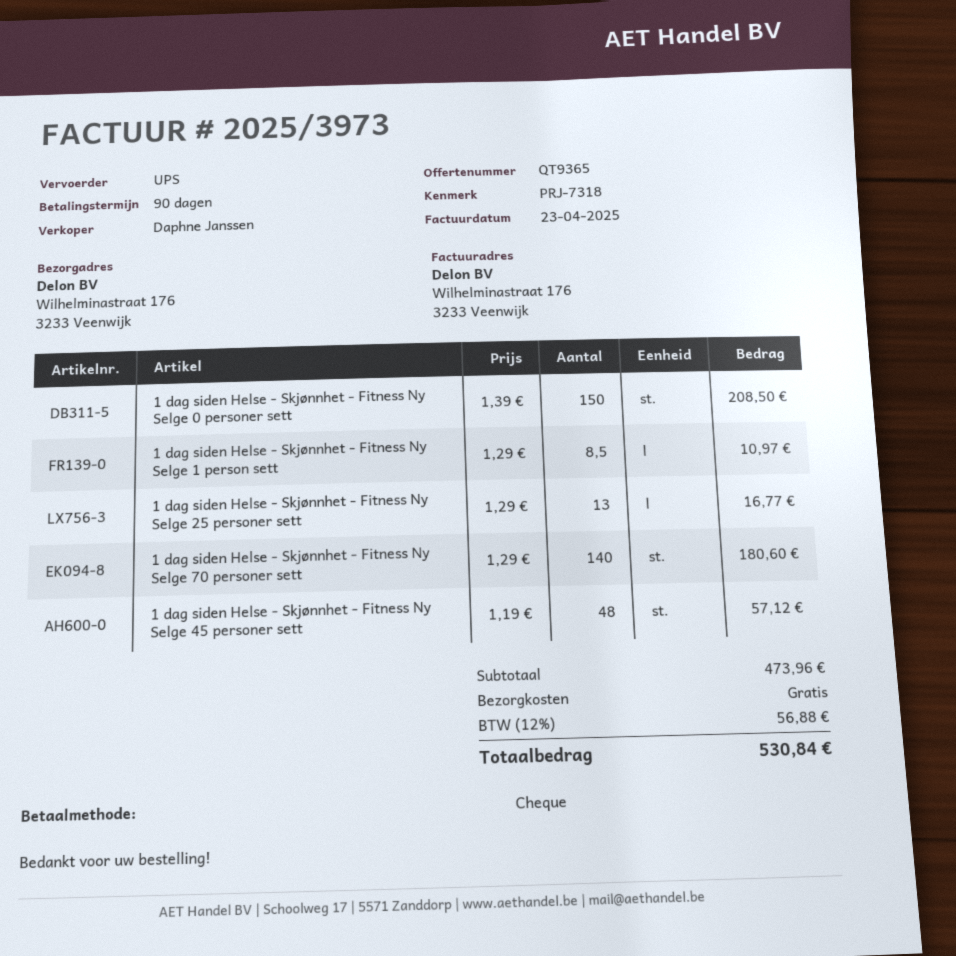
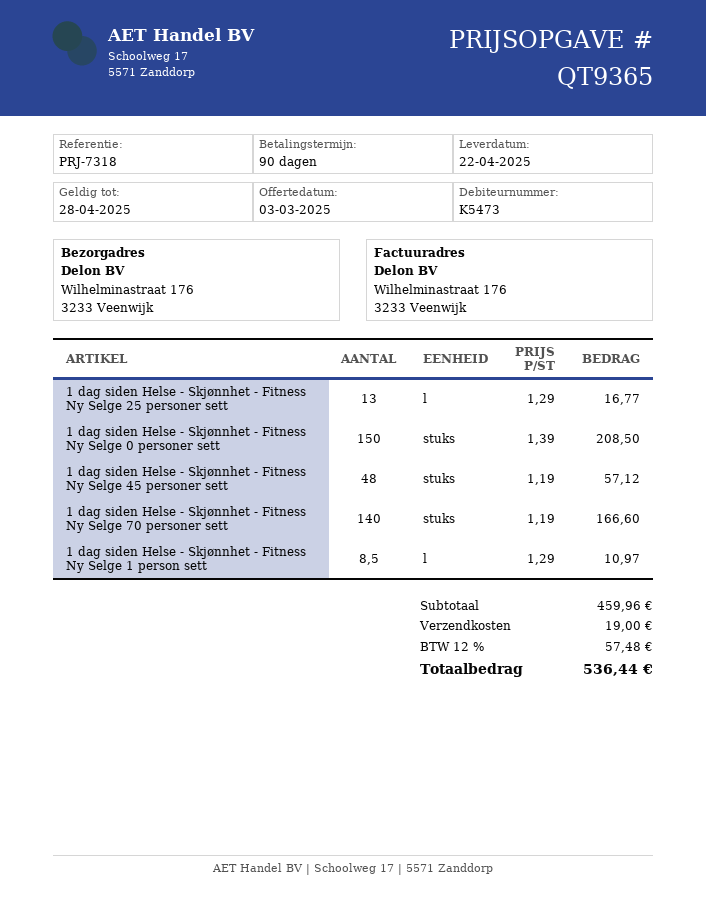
1 dag siden Helse - Skjønnhet - Fitness Ny Selge 70 personer sett: 140 x 1.29 = 180.60 -> 140 x 1.19 = 166.60
subtotal: 473.96 -> 459.96
shipping: 0.00 -> 19.00
tax: 12% = 56.88 -> 12% = 57.48
total: 530.84 -> 536.44

